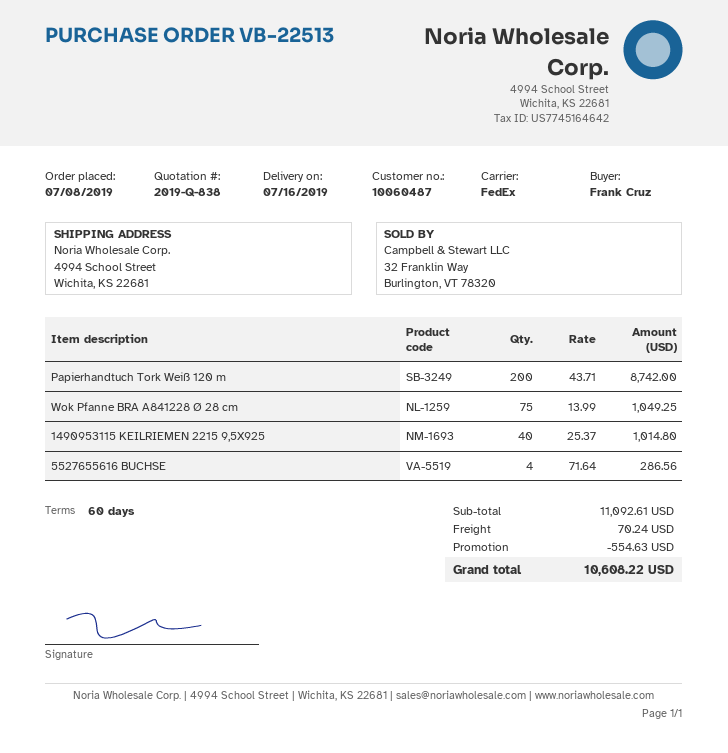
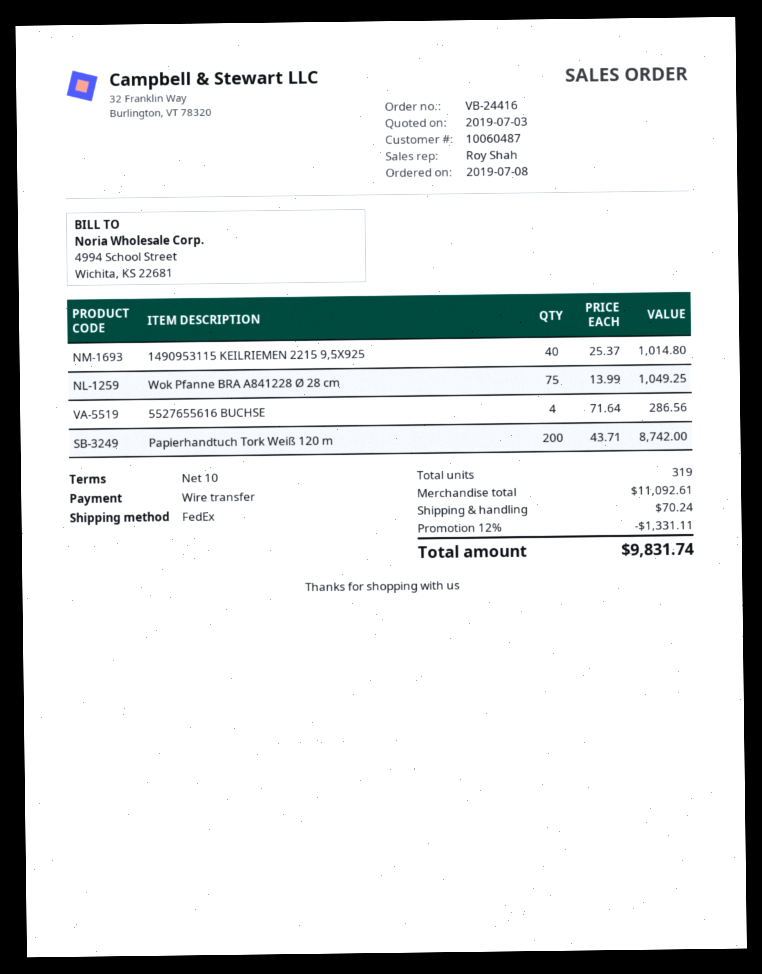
order number: VB-22513 -> VB-24416
payment terms: 60 days -> 10 days
discount: 554.63 -> 1331.11
total: 10608.22 -> 9831.74

